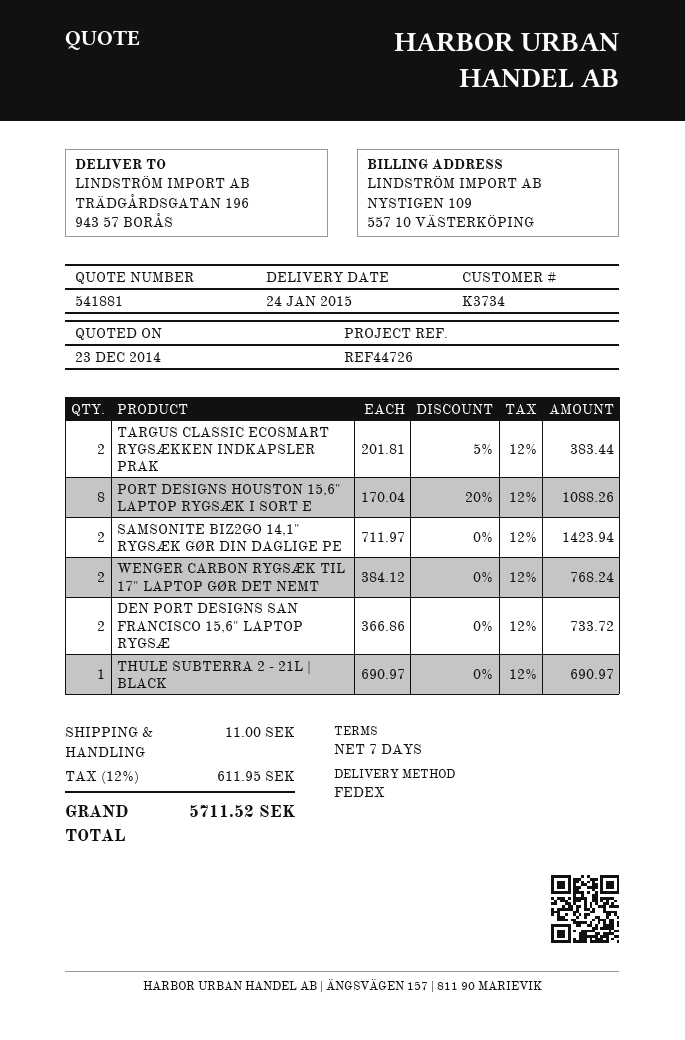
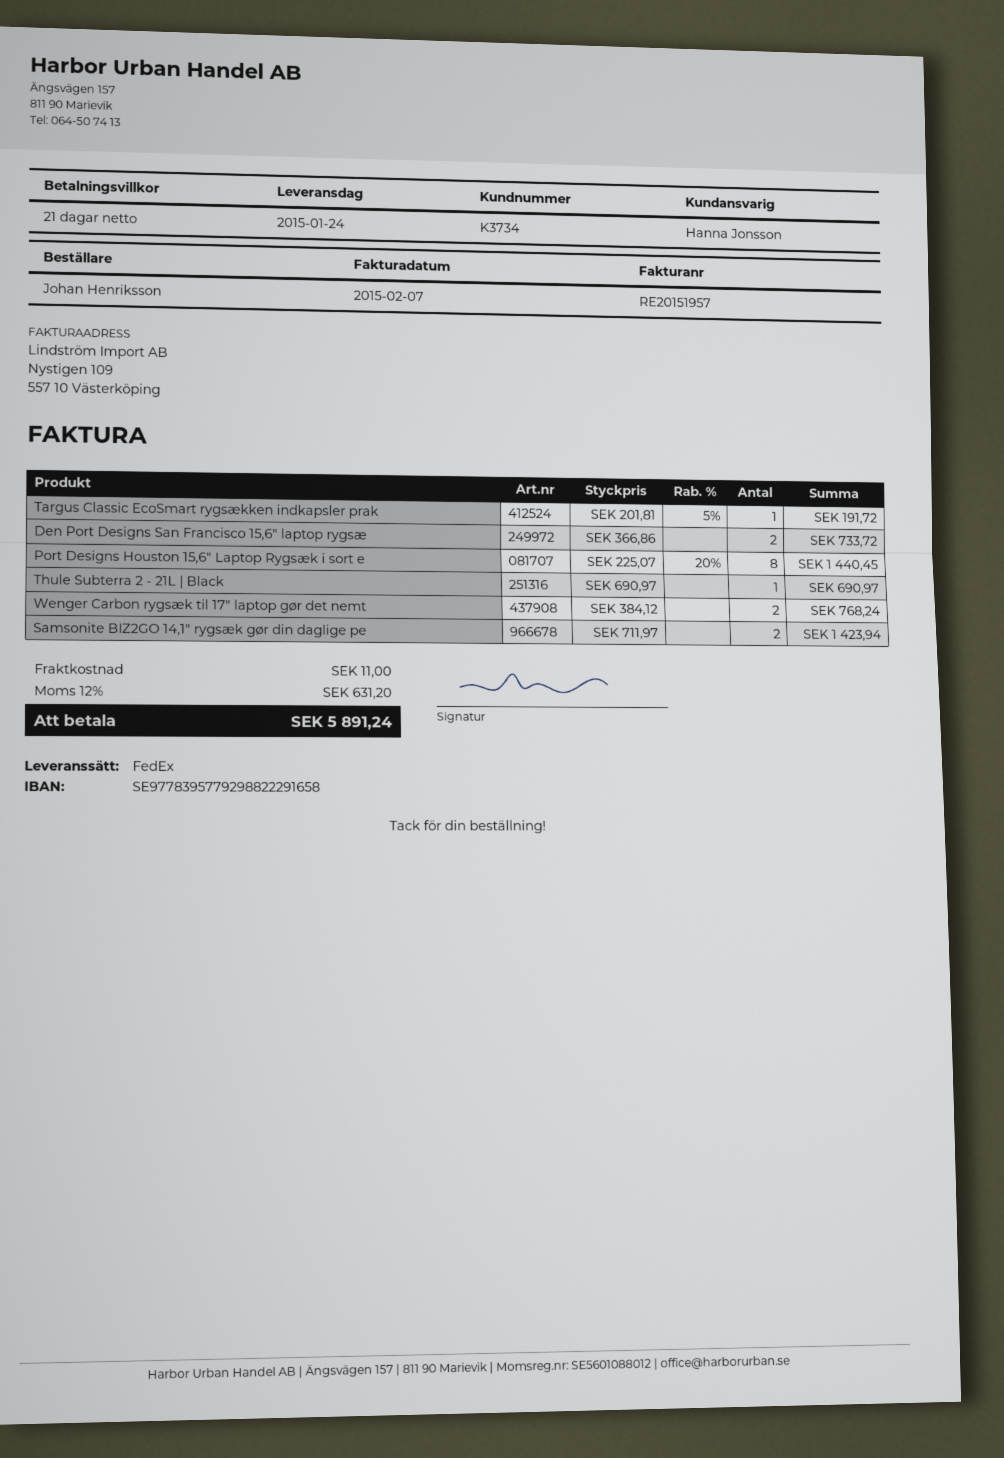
payment terms: 7 days -> 21 days
TARGUS CLASSIC ECOSMART RYGSÆKKEN INDKAPSLER PRAK: 2 x 201.81 - 5% = 383.44 -> 1 x 201.81 - 5% = 191.72
PORT DESIGNS HOUSTON 15,6" LAPTOP RYGSÆK I SORT E: 8 x 170.04 - 20% = 1088.26 -> 8 x 225.07 - 20% = 1440.45
tax: 12% = 611.95 -> 12% = 631.20
total: 5711.52 -> 5891.24

